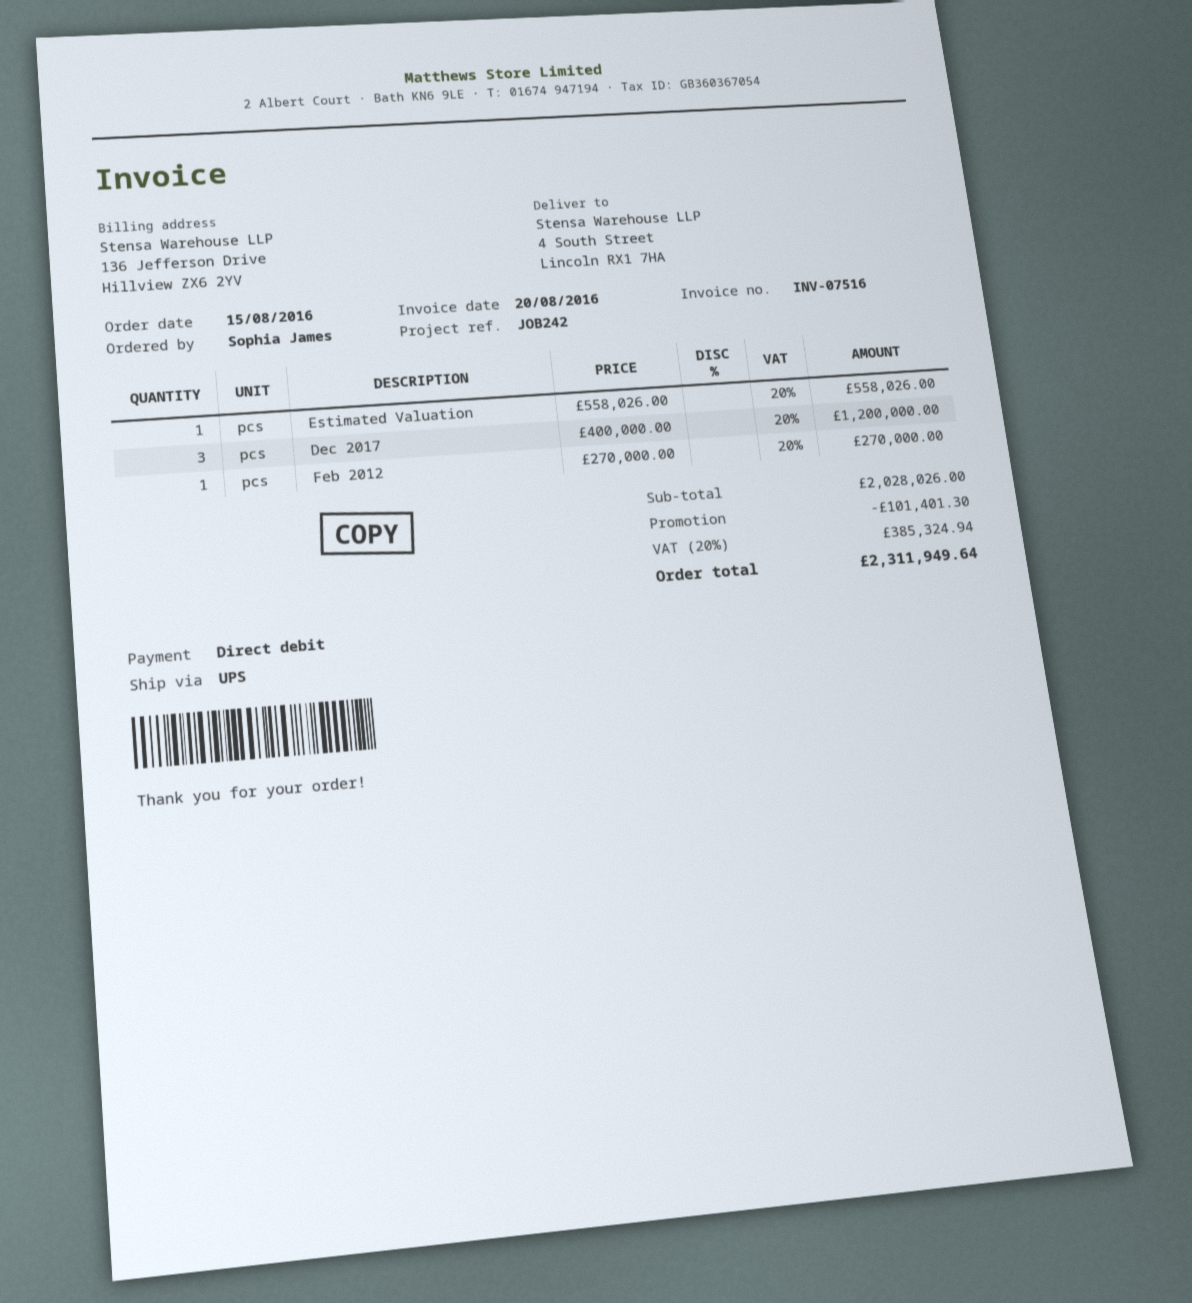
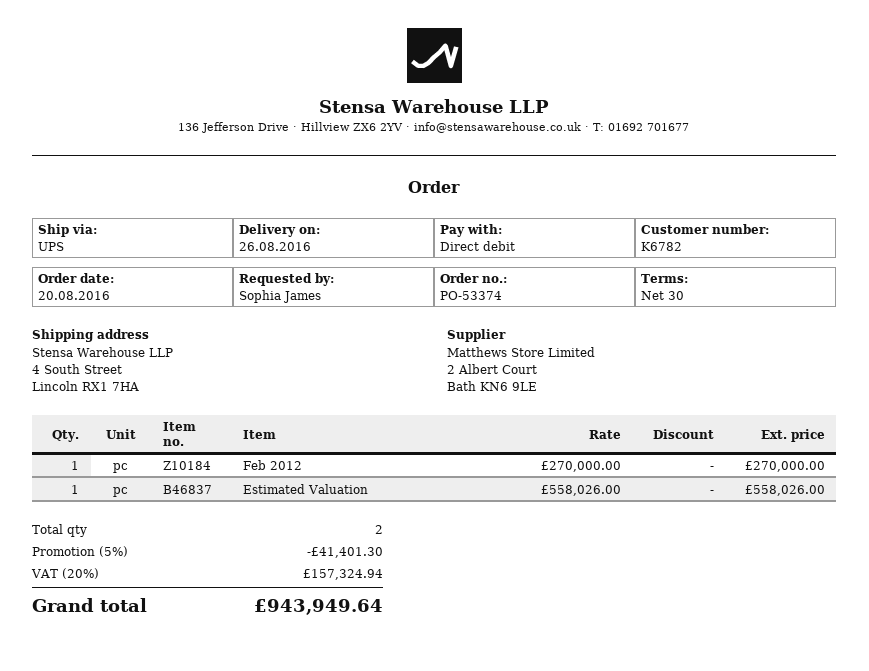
order date: 2016-08-15 -> 2016-08-20
Dec 2017: 3 x 400000.00 = 1200000.00 -> none
discount: 101401.30 -> 41401.30
tax: 20% = 385324.94 -> 20% = 157324.94
total: 2311949.64 -> 943949.64

